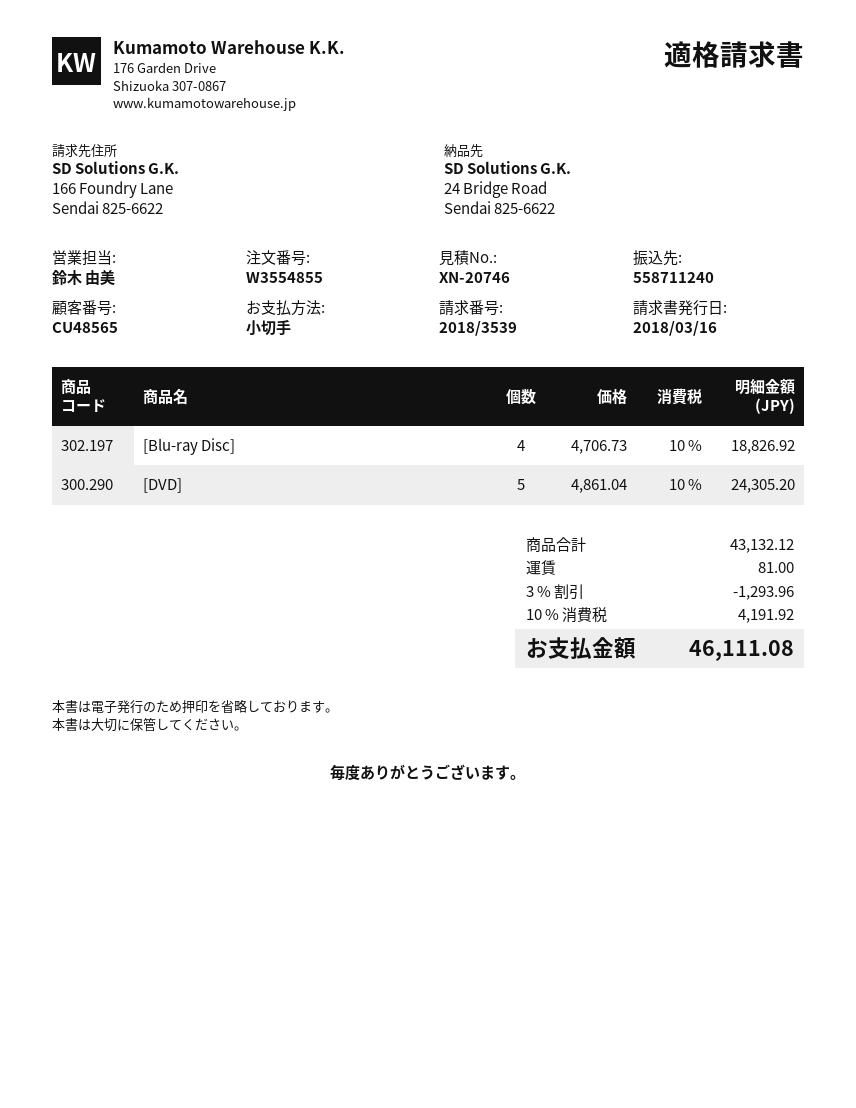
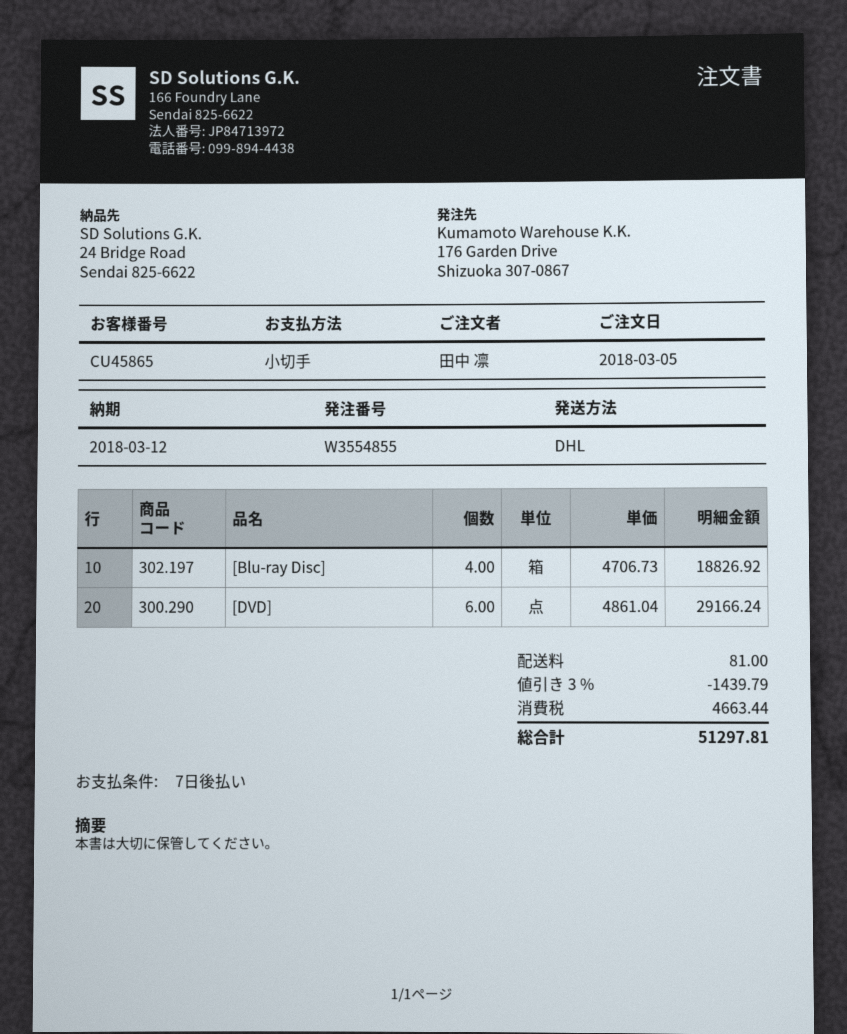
customer number: CU48565 -> CU45865
[DVD]: 5 x 4861.04 = 24305.20 -> 6 x 4861.04 = 29166.24
discount: 3% = 1293.96 -> 3% = 1439.79
tax: 4191.92 -> 4663.44
total: 46111.08 -> 51297.81

